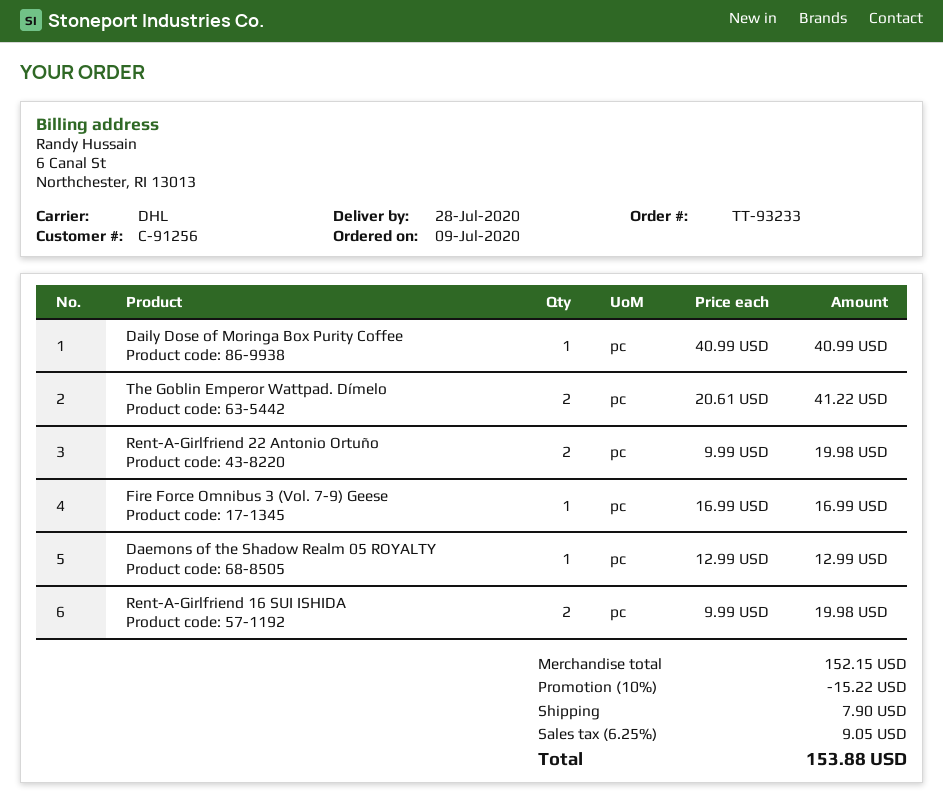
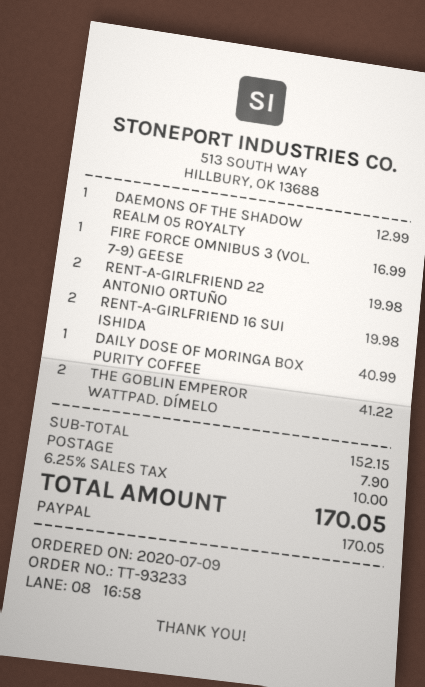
discount: 10% = 15.22 -> none
tax: 6.25% = 9.05 -> 6.25% = 10.00
total: 153.88 -> 170.05

